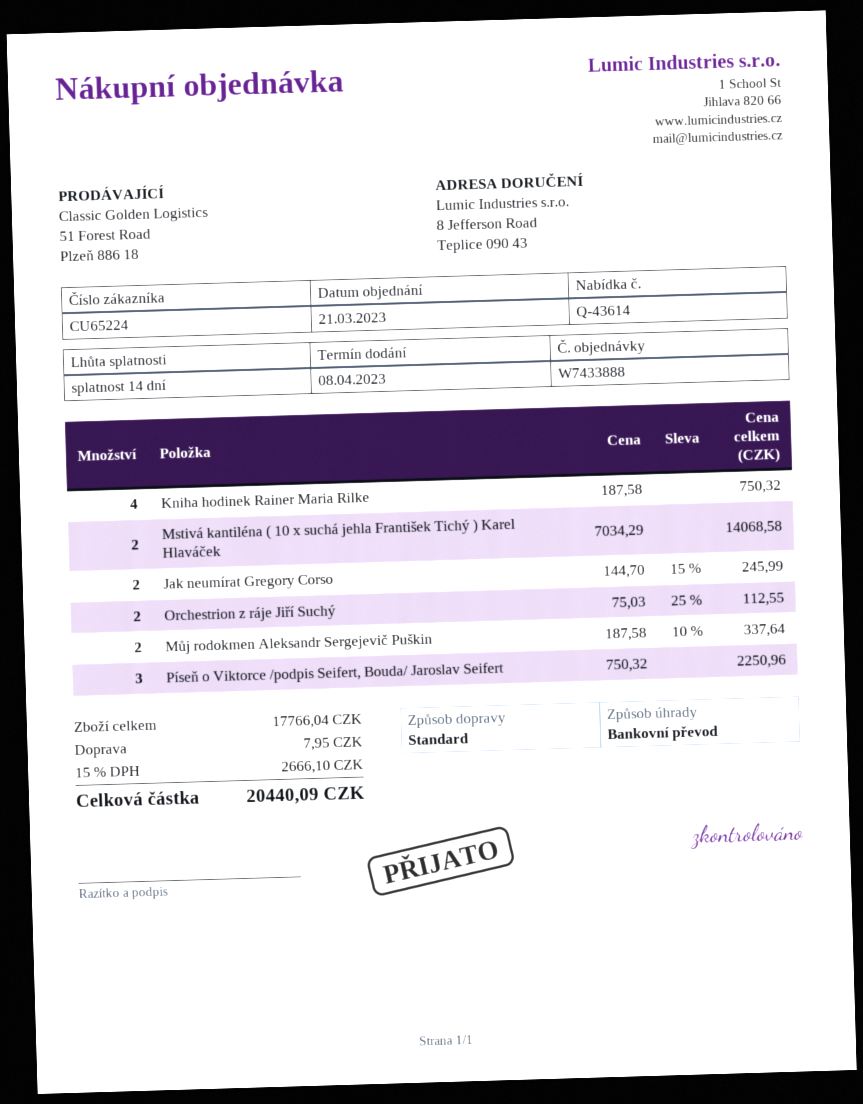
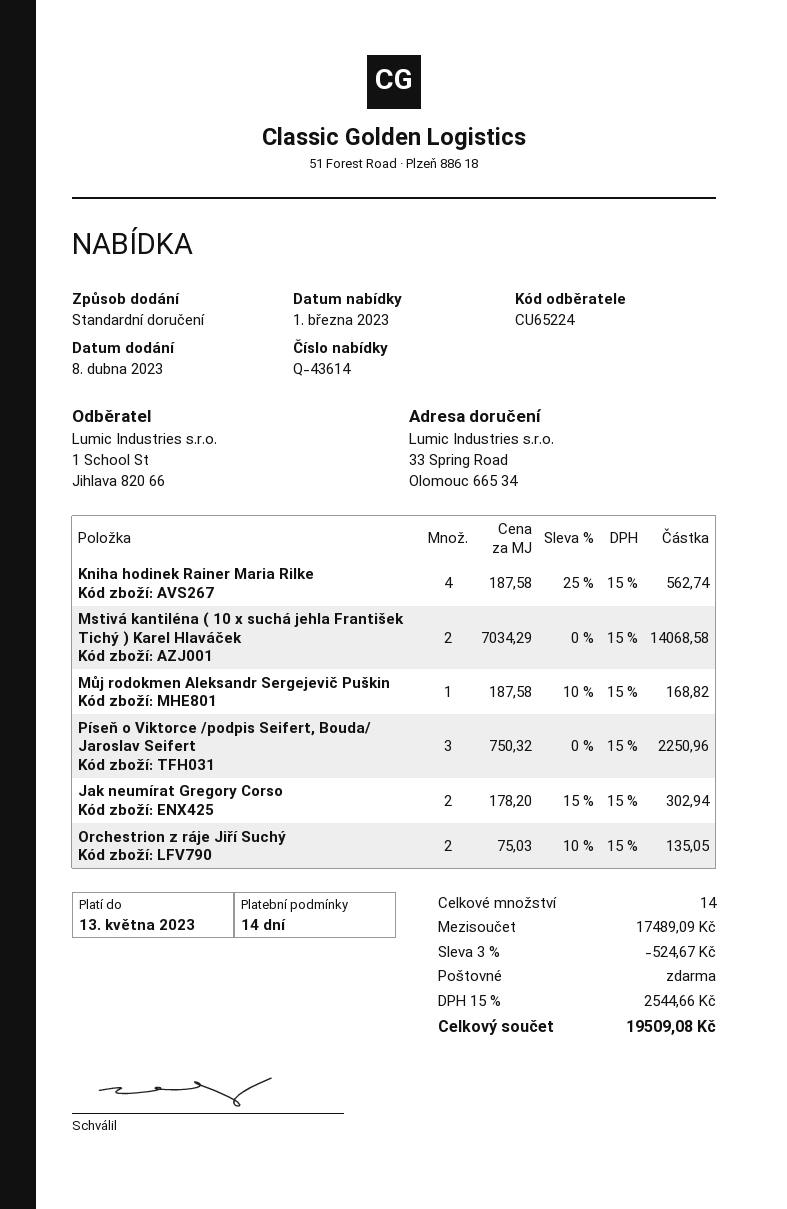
ship to: 8 Jefferson Road, Teplice 090 43 -> 33 Spring Road, Olomouc 665 34
Kniha hodinek Rainer Maria Rilke: 4 x 187.58 = 750.32 -> 4 x 187.58 - 25% = 562.74
Jak neumírat Gregory Corso: 2 x 144.70 - 15% = 245.99 -> 2 x 178.20 - 15% = 302.94
Orchestrion z ráje Jiří Suchý: 2 x 75.03 - 25% = 112.55 -> 2 x 75.03 - 10% = 135.05
Můj rodokmen Aleksandr Sergejevič Puškin: 2 x 187.58 - 10% = 337.64 -> 1 x 187.58 - 10% = 168.82
subtotal: 17766.04 -> 17489.09
discount: none -> 3% = 524.67
shipping: 7.95 -> 0.00
tax: 15% = 2666.10 -> 15% = 2544.66
total: 20440.09 -> 19509.08

